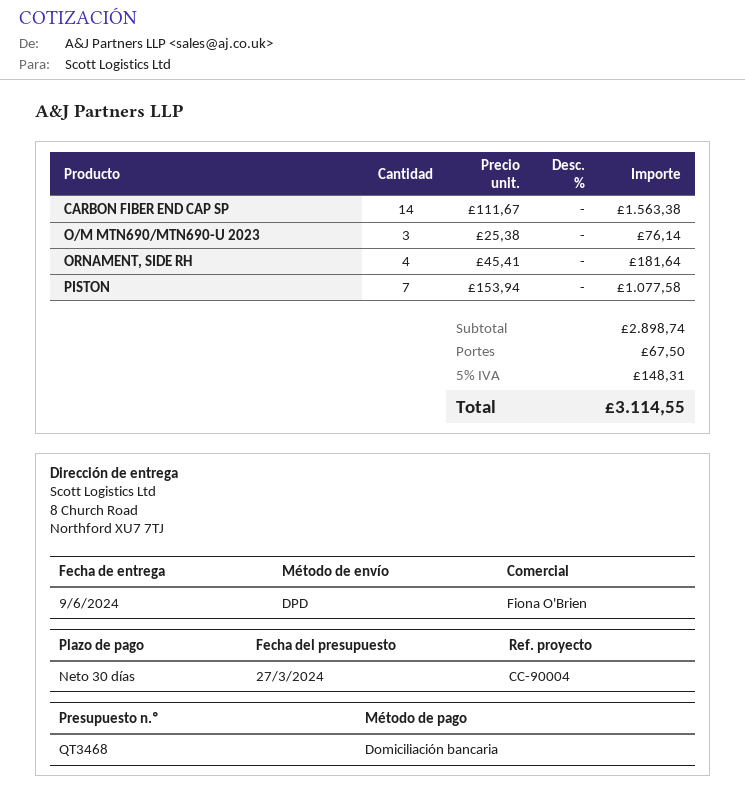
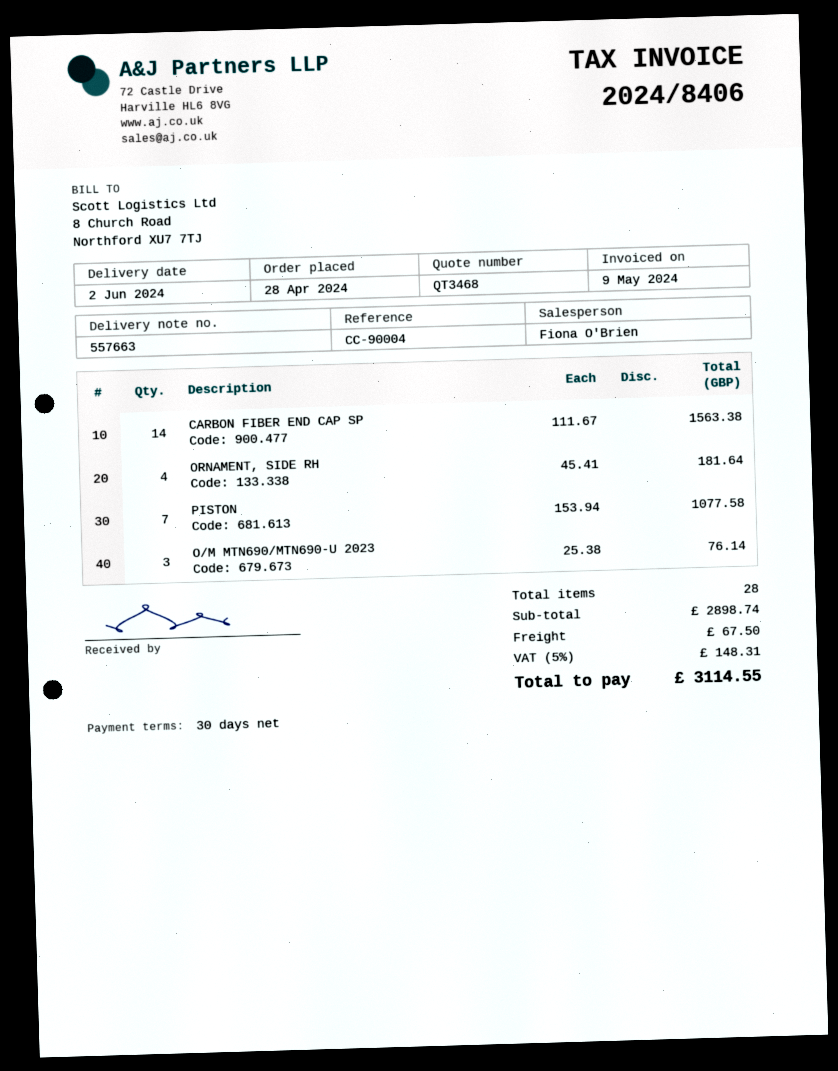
delivery date: 2024-06-09 -> 2024-06-02

